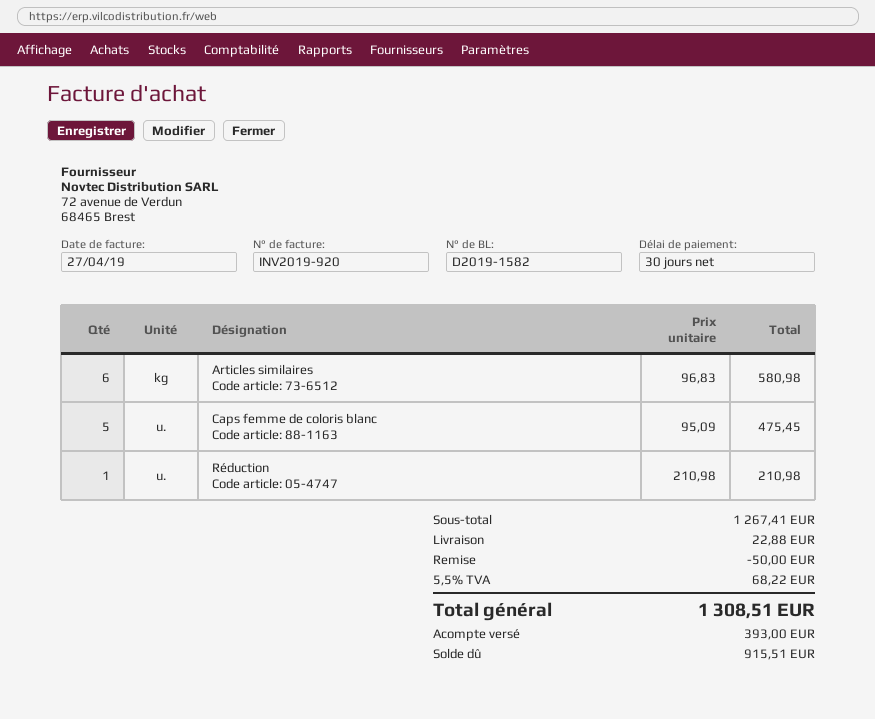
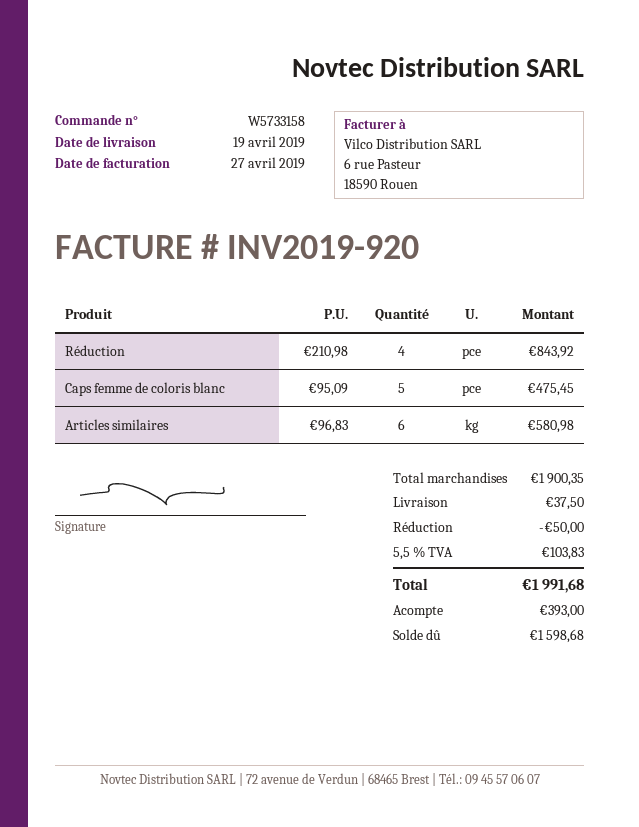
Réduction: 1 x 210.98 = 210.98 -> 4 x 210.98 = 843.92
subtotal: 1267.41 -> 1900.35
shipping: 22.88 -> 37.50
tax: 5.5% = 68.22 -> 5.5% = 103.83
total: 1308.51 -> 1991.68
balance: 915.51 -> 1598.68

